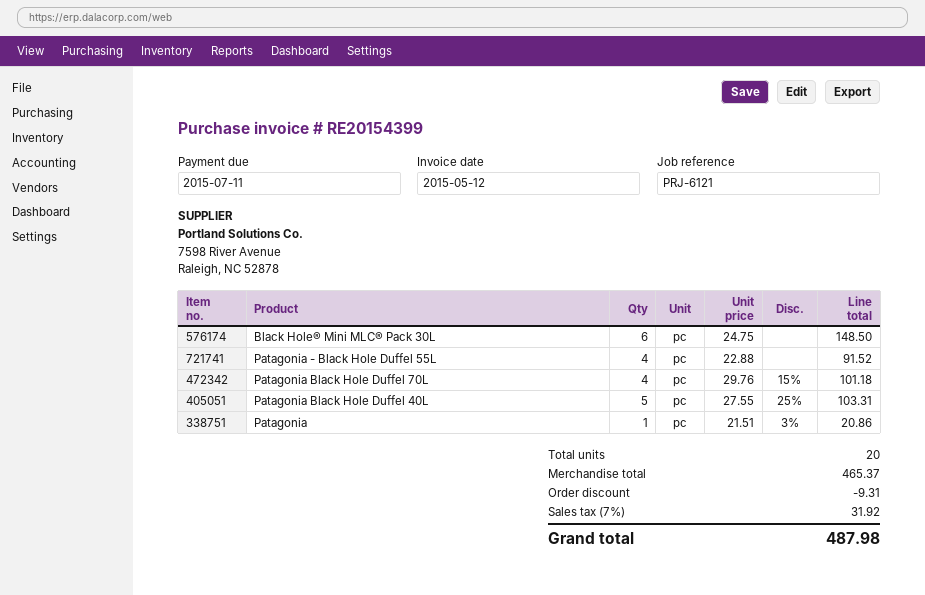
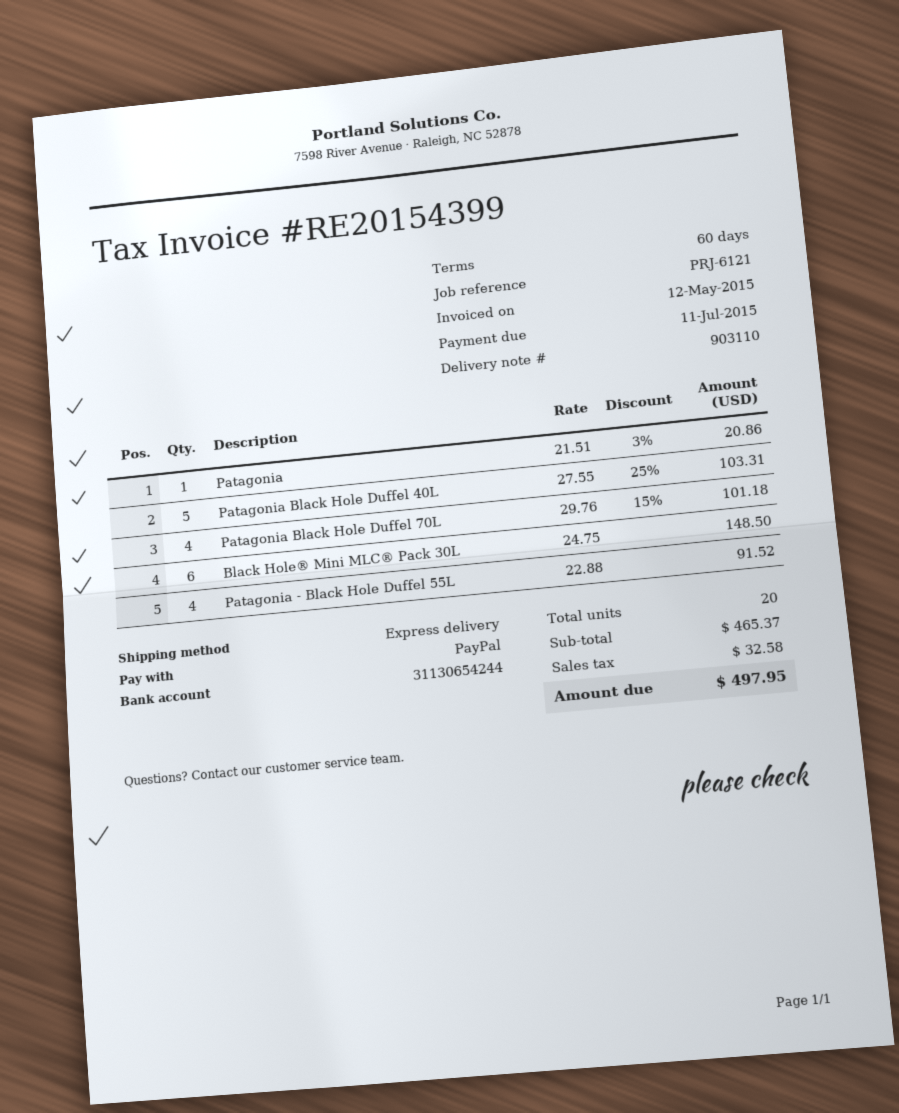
discount: 9.31 -> none
tax: 31.92 -> 32.58
total: 487.98 -> 497.95

